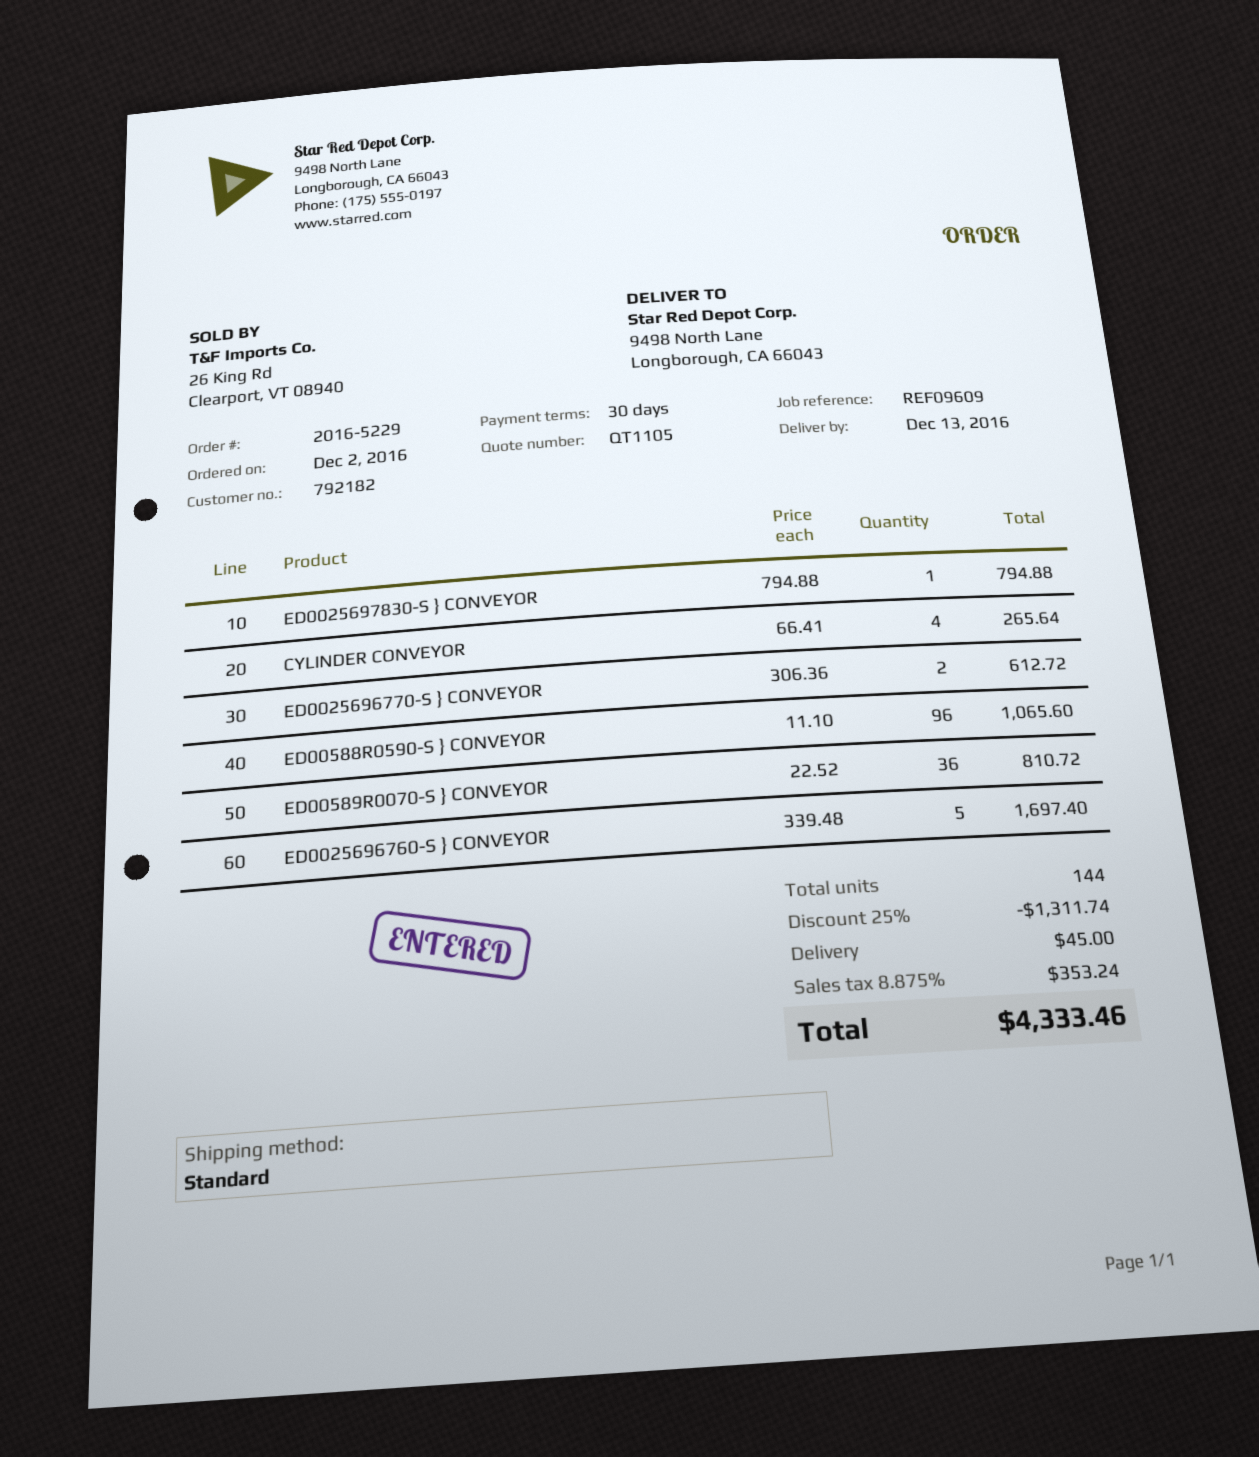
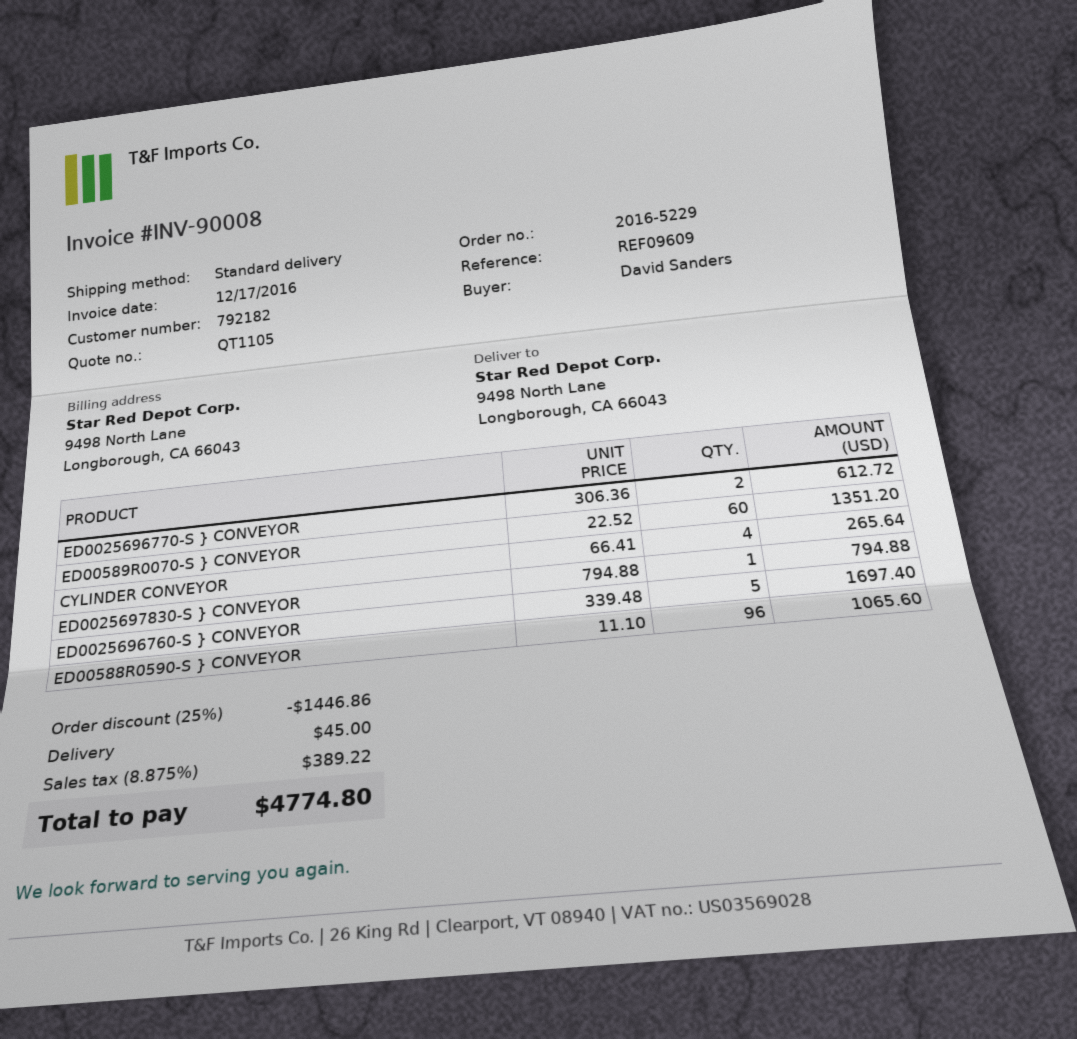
ED00589R0070-S } CONVEYOR: 36 x 22.52 = 810.72 -> 60 x 22.52 = 1351.20
discount: 25% = 1311.74 -> 25% = 1446.86
tax: 8.875% = 353.24 -> 8.875% = 389.22
total: 4333.46 -> 4774.80

